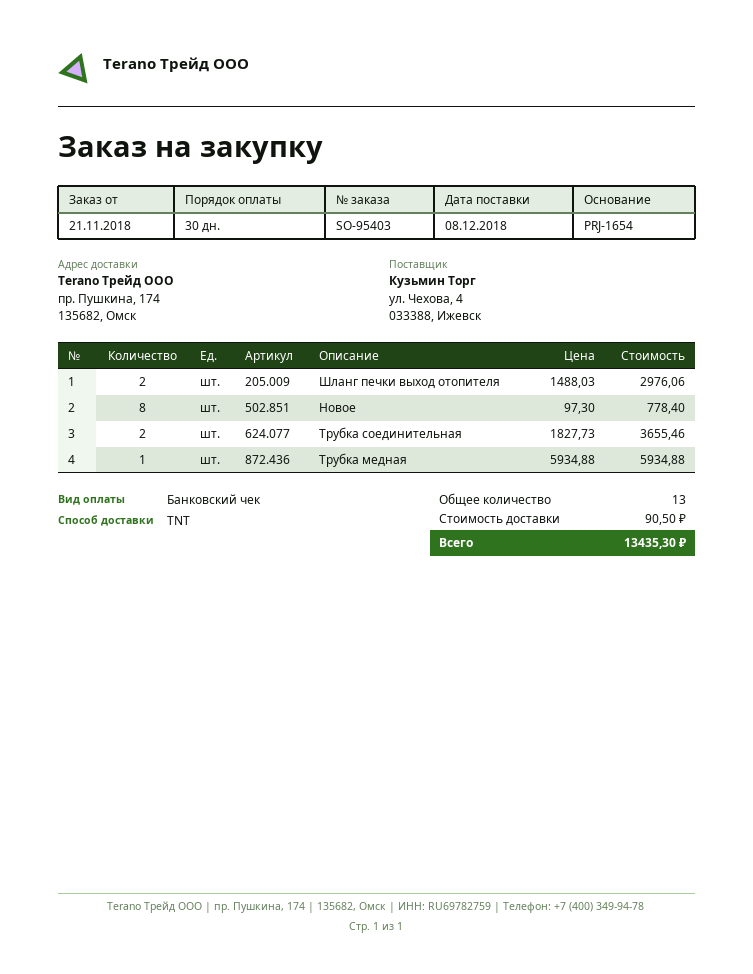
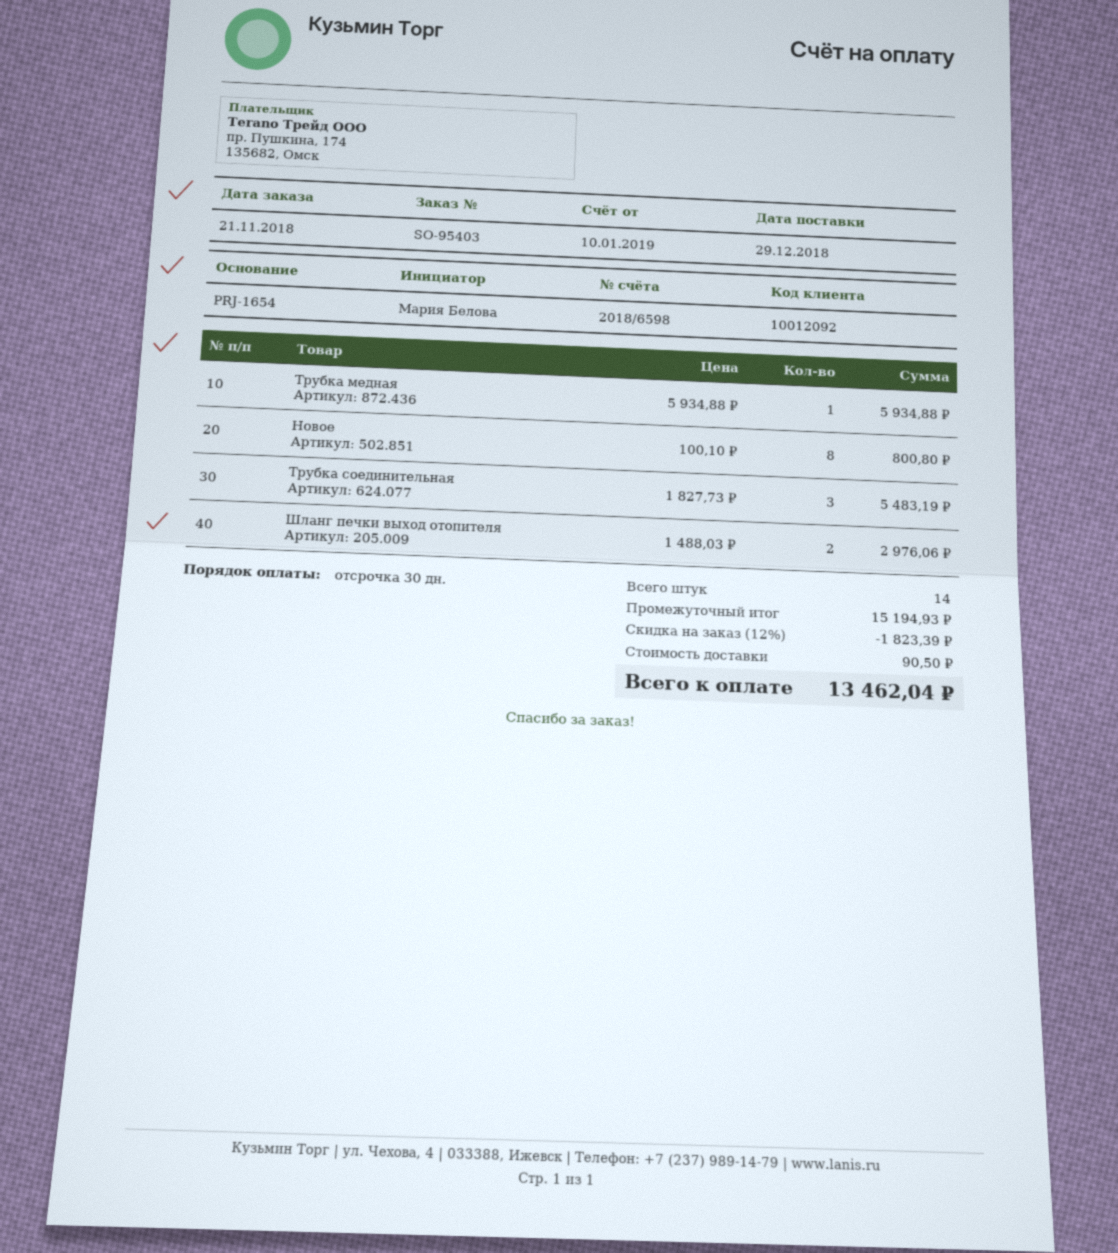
delivery date: 2018-12-08 -> 2018-12-29
Новое: 8 x 97.30 = 778.40 -> 8 x 100.10 = 800.80
Трубка соединительная: 2 x 1827.73 = 3655.46 -> 3 x 1827.73 = 5483.19
total quantity: 13 -> 14
discount: none -> 12% = 1823.39
total: 13435.30 -> 13462.04

